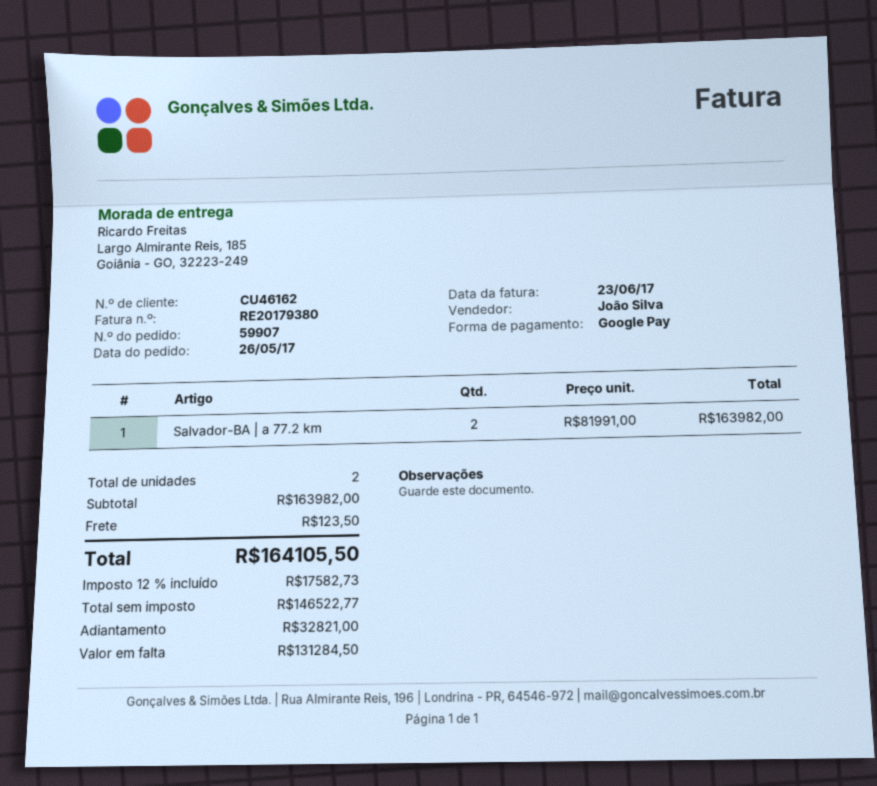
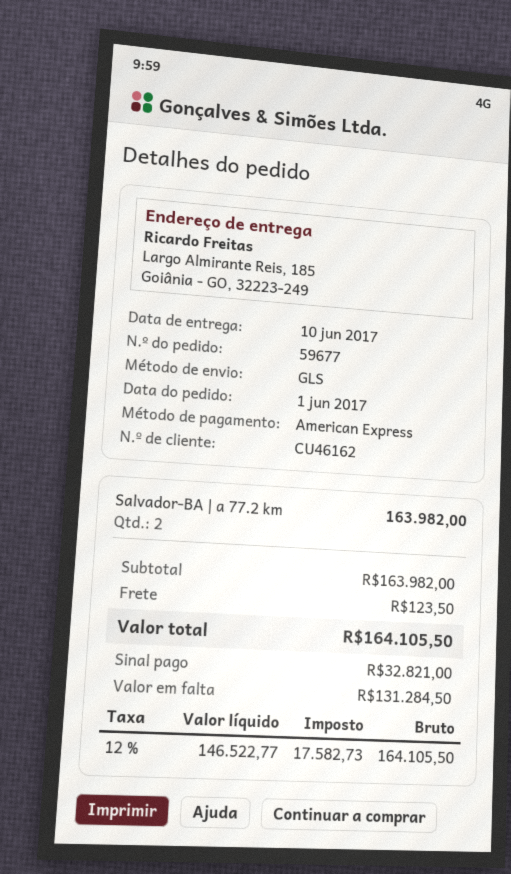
order number: 59907 -> 59677
order date: 2017-05-26 -> 2017-06-01
payment method: Google Pay -> American Express

